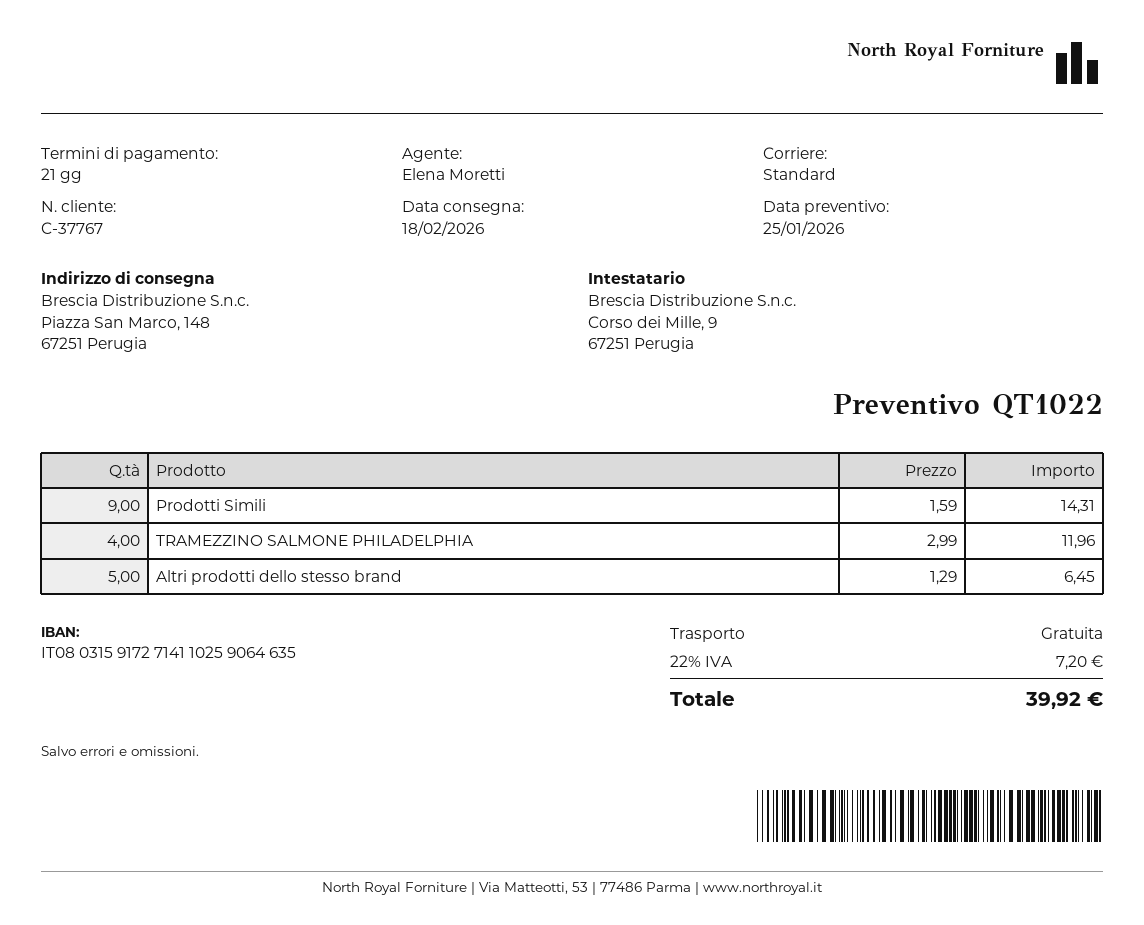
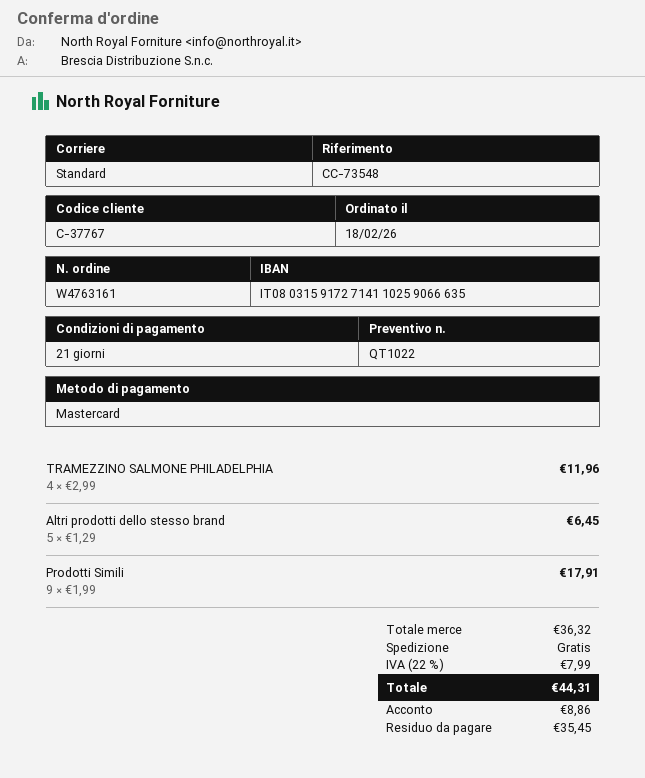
bank account: IT0803159172714110259064635 -> IT0803159172714110259066635
Prodotti Simili: 9 x 1.59 = 14.31 -> 9 x 1.99 = 17.91
tax: 22% = 7.20 -> 22% = 7.99
total: 39.92 -> 44.31

